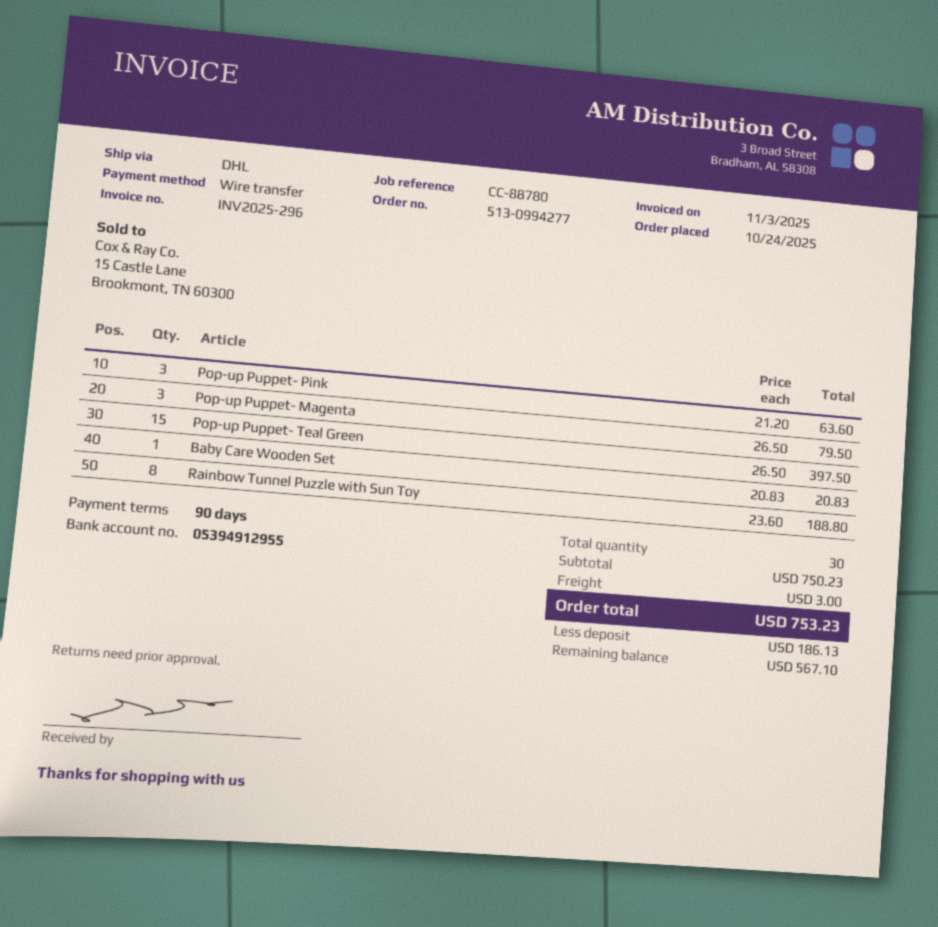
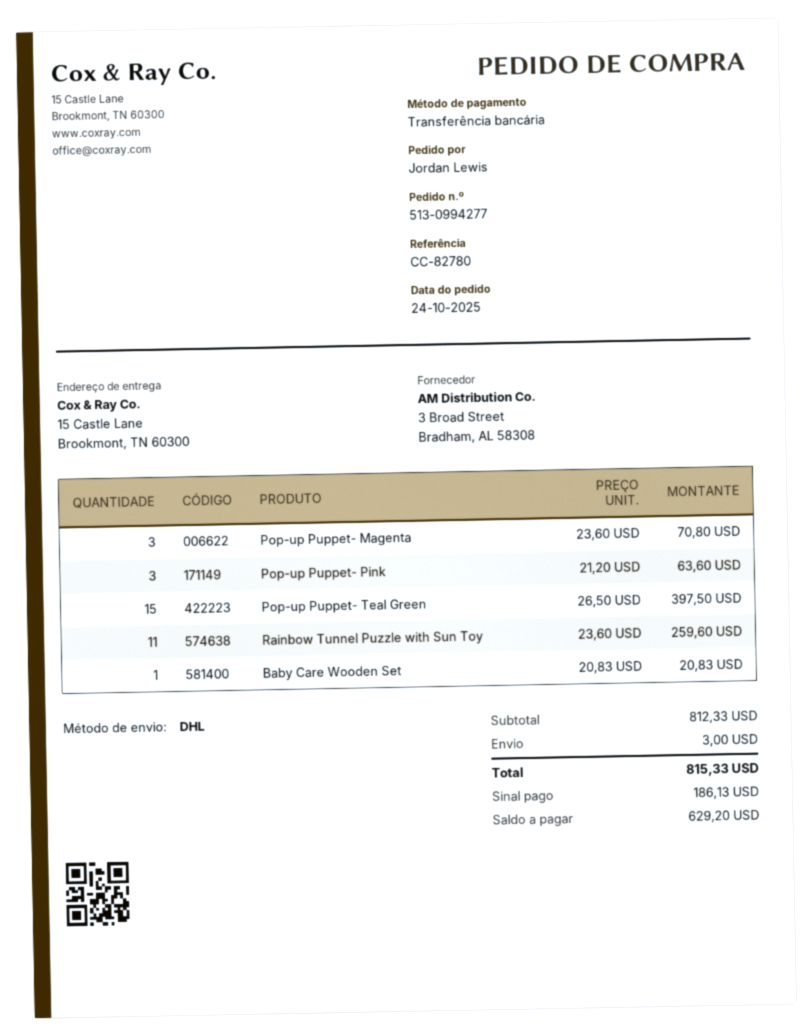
reference: CC-88780 -> CC-82780
Pop-up Puppet- Magenta: 3 x 26.50 = 79.50 -> 3 x 23.60 = 70.80
Rainbow Tunnel Puzzle with Sun Toy: 8 x 23.60 = 188.80 -> 11 x 23.60 = 259.60
subtotal: 750.23 -> 812.33
total: 753.23 -> 815.33
balance: 567.10 -> 629.20

